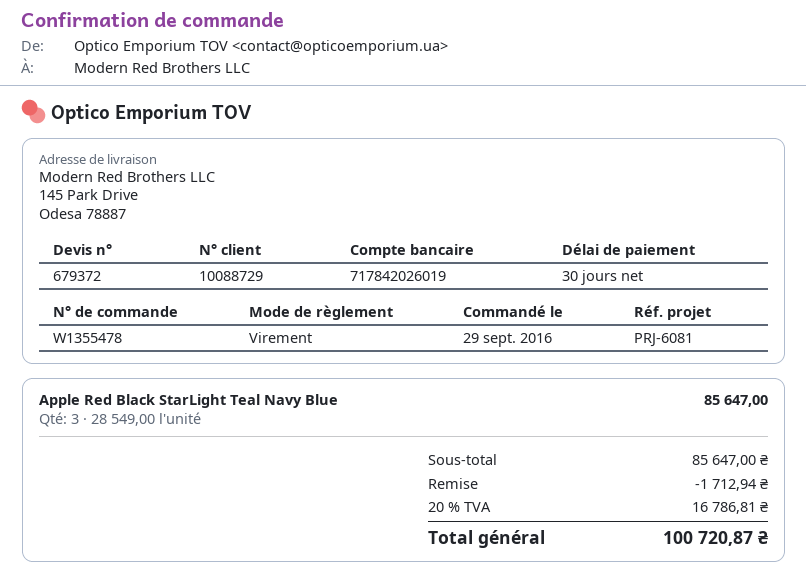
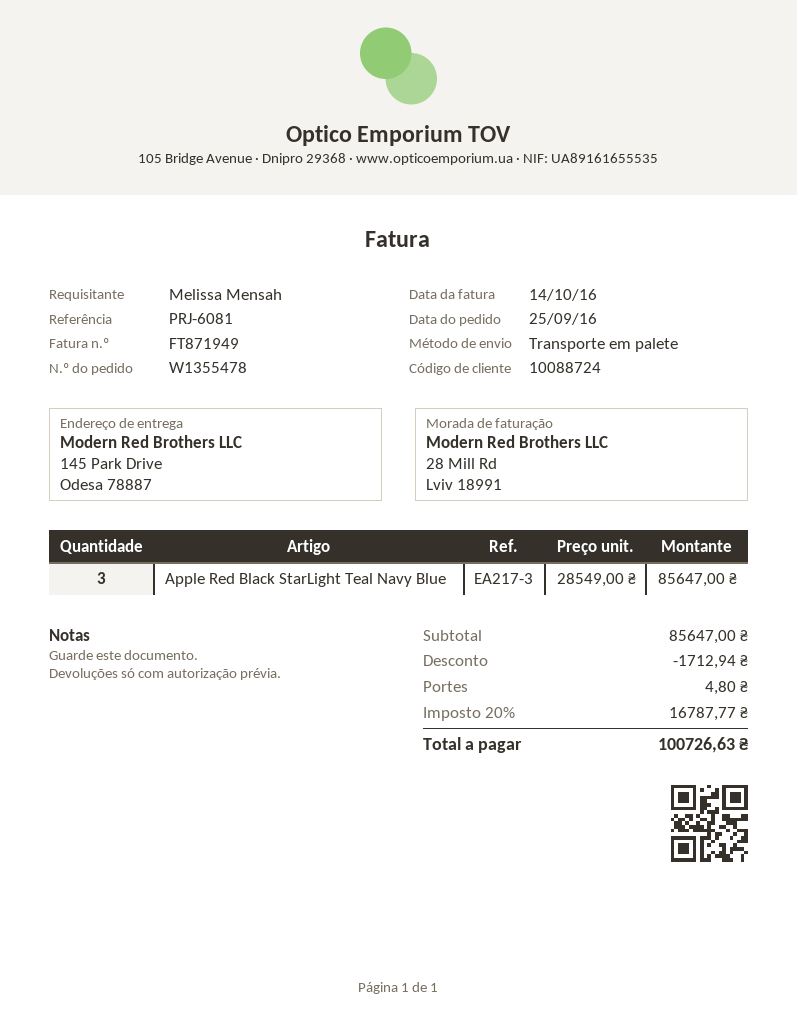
order date: 2016-09-29 -> 2016-09-25
customer number: 10088729 -> 10088724
shipping: none -> 4.80
tax: 20% = 16786.81 -> 20% = 16787.77
total: 100720.87 -> 100726.63

